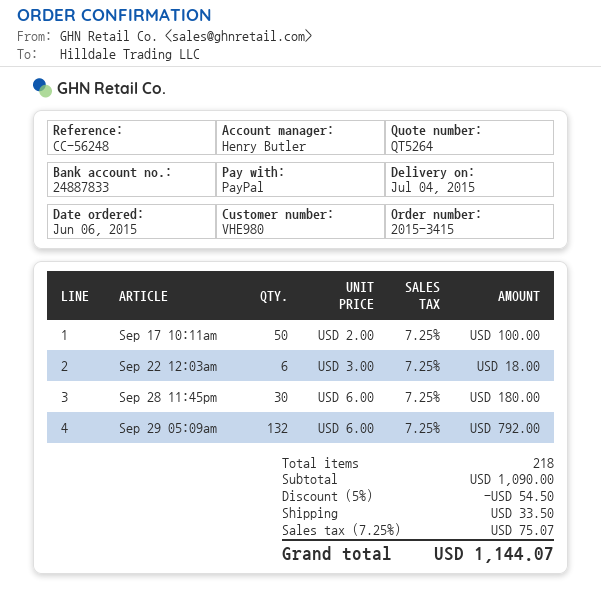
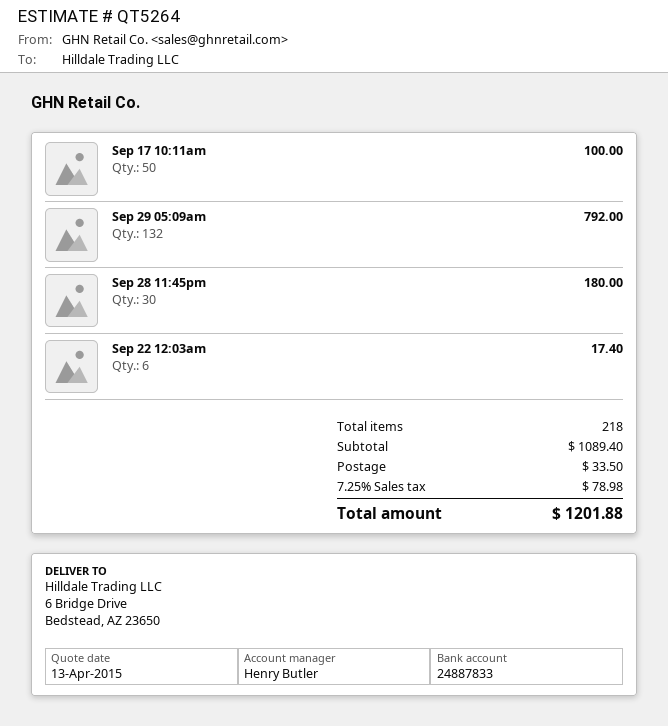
Sep 22 12:03am: 6 for 18.00 -> 6 for 17.40
subtotal: 1090.00 -> 1089.40
discount: 5% = 54.50 -> none
tax: 7.25% = 75.07 -> 7.25% = 78.98
total: 1144.07 -> 1201.88

